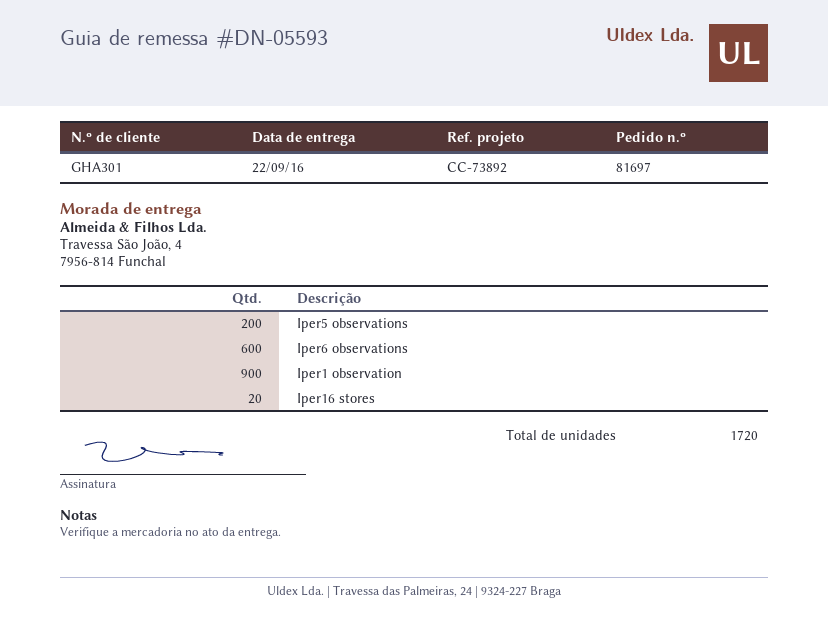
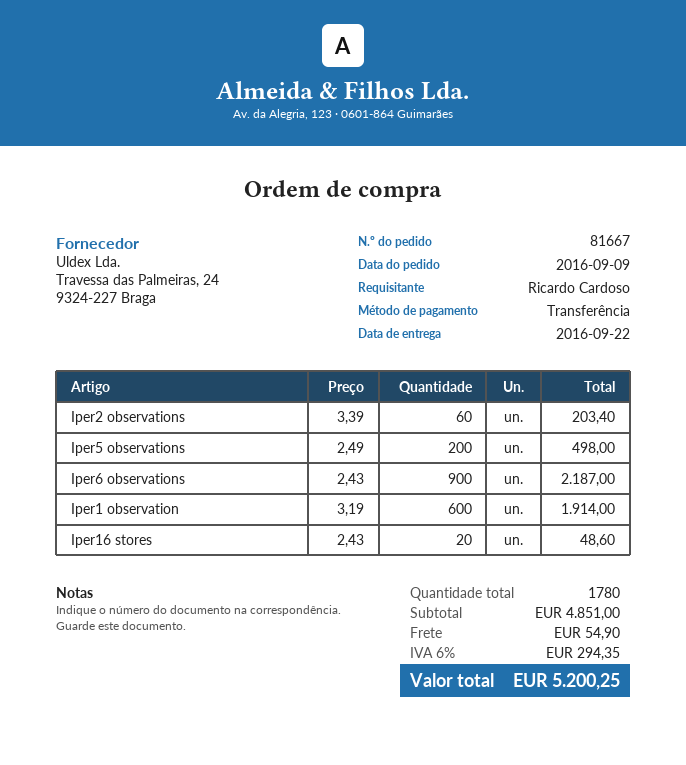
order number: 81697 -> 81667
Iper6 observations: 600 -> 900
Iper1 observation: 900 -> 600
Iper2 observations: none -> 60
total quantity: 1720 -> 1780

